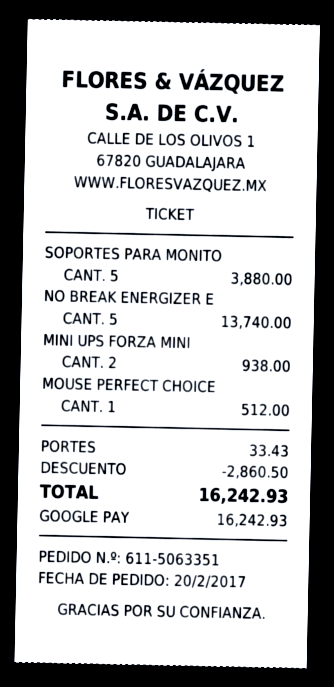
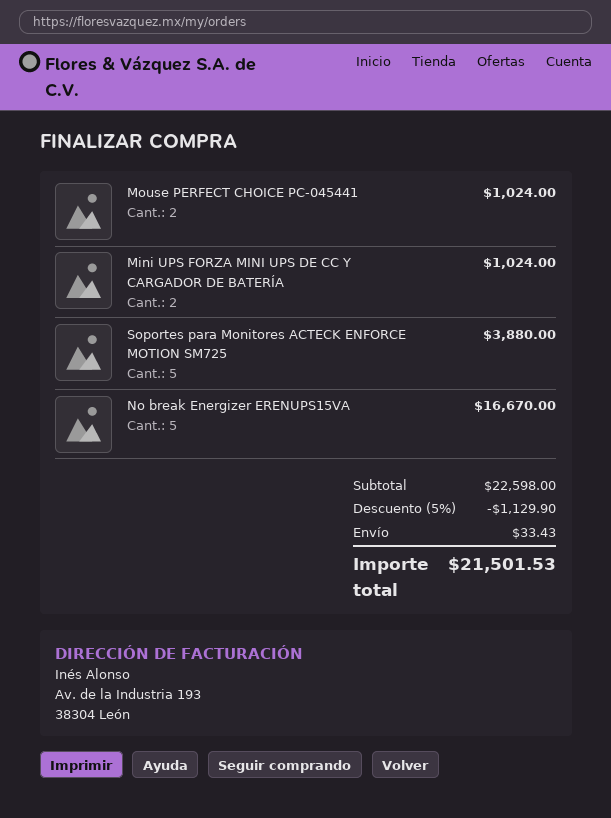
NO BREAK ENERGIZER E: 5 for 13740.00 -> 5 for 16670.00
MINI UPS FORZA MINI: 2 for 938.00 -> 2 for 1024.00
MOUSE PERFECT CHOICE: 1 for 512.00 -> 2 for 1024.00
discount: 2860.50 -> 1129.90
total: 16242.93 -> 21501.53

